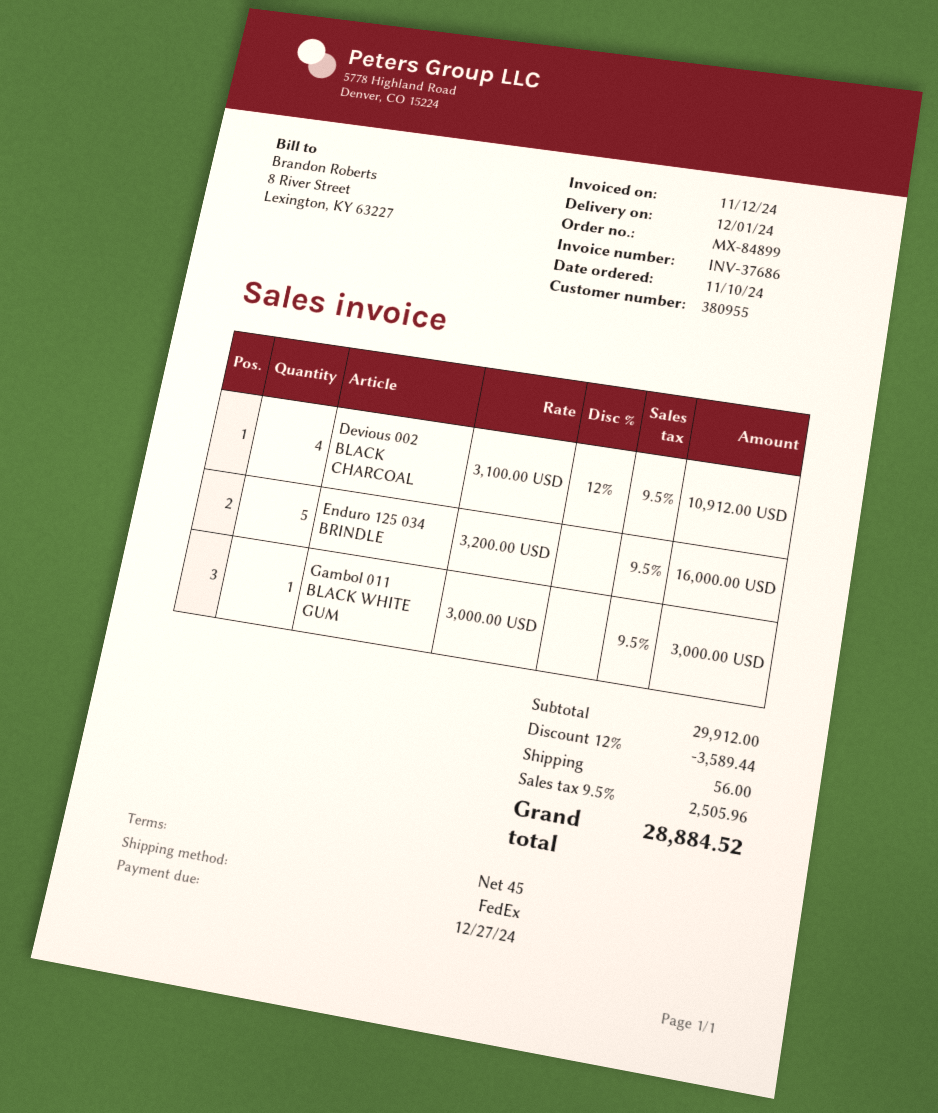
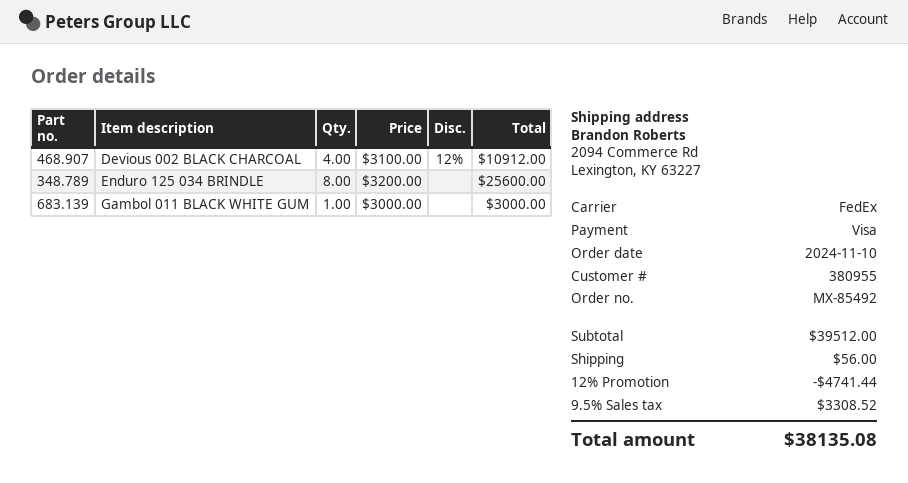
order number: MX-84899 -> MX-85492
Enduro 125 034 BRINDLE: 5 x 3200.00 = 16000.00 -> 8 x 3200.00 = 25600.00
subtotal: 29912.00 -> 39512.00
discount: 12% = 3589.44 -> 12% = 4741.44
tax: 9.5% = 2505.96 -> 9.5% = 3308.52
total: 28884.52 -> 38135.08

